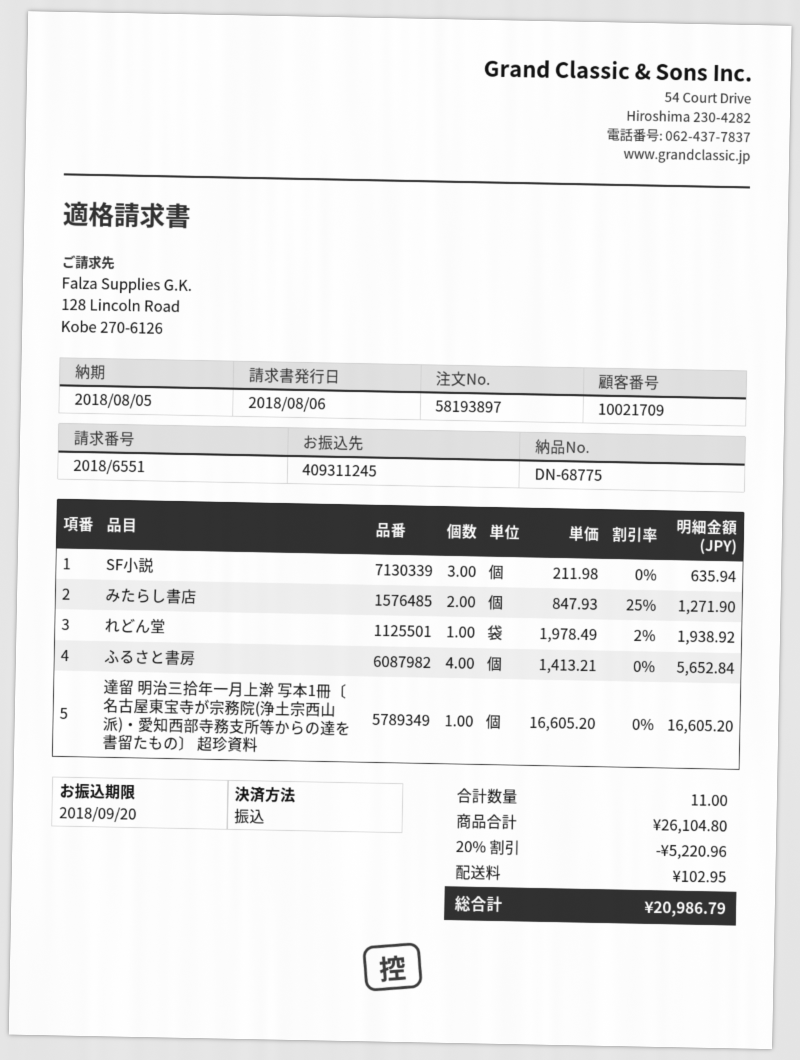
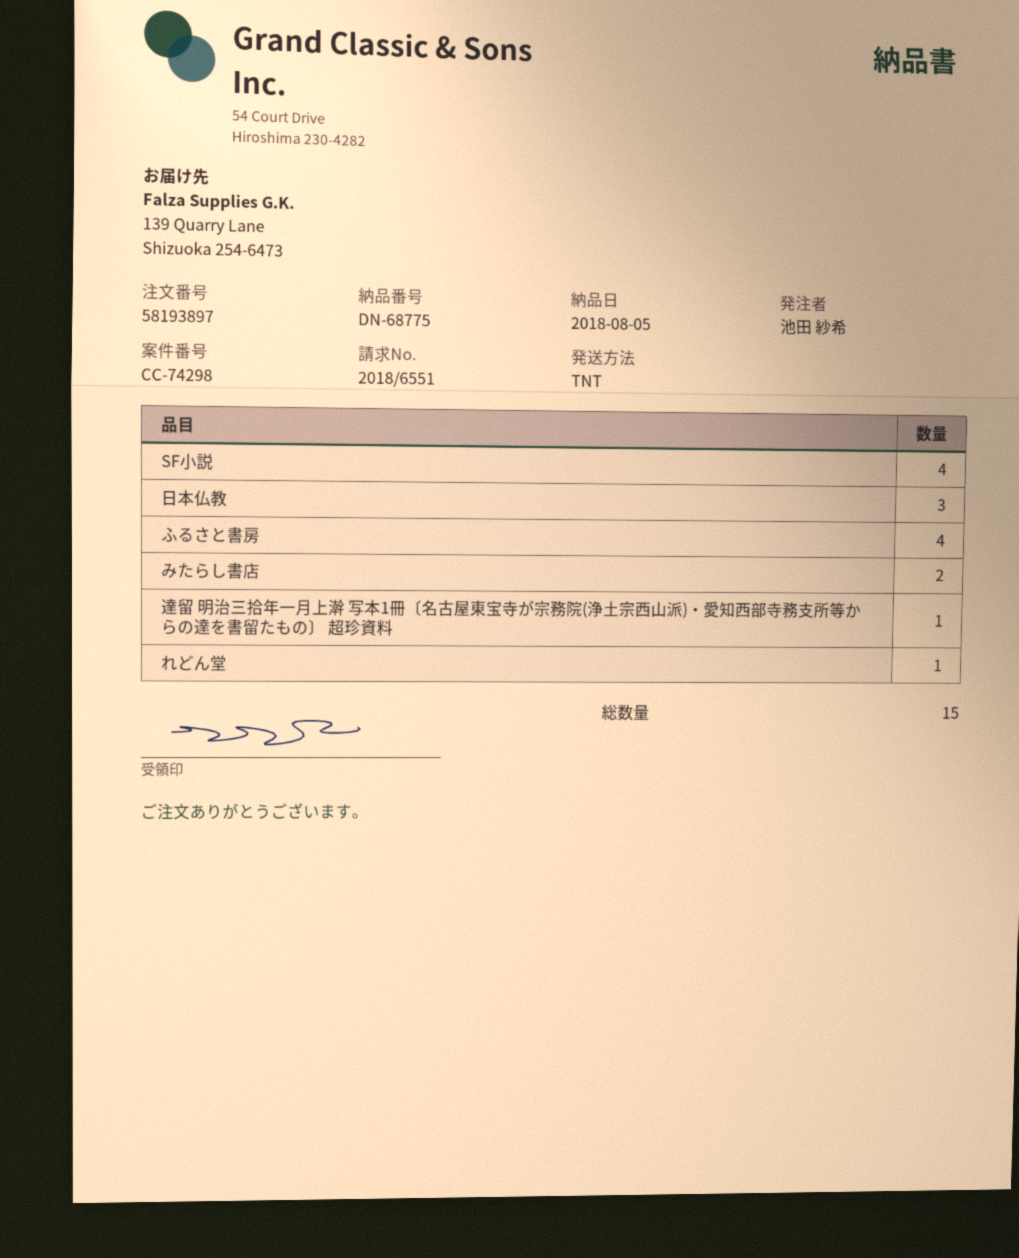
SF小説: 3 -> 4
日本仏教: none -> 3
total quantity: 11 -> 15

